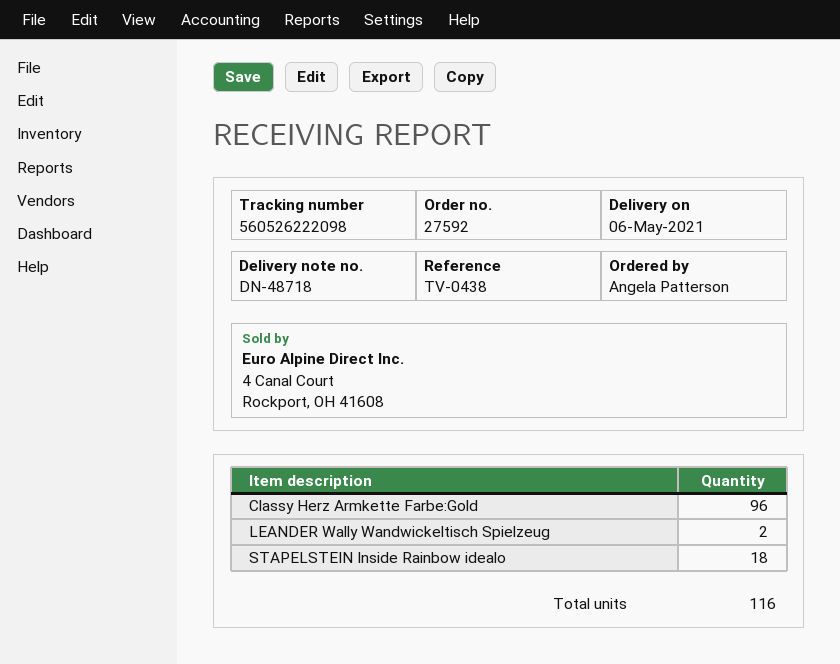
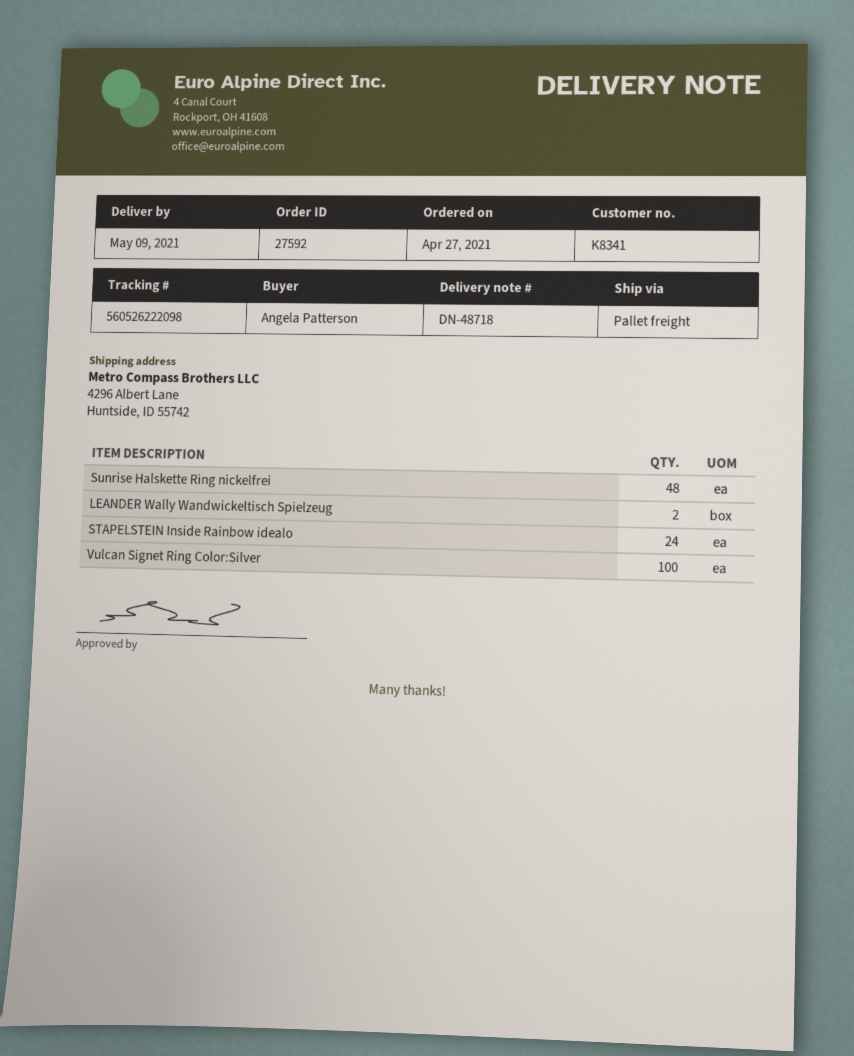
delivery date: 2021-05-06 -> 2021-05-09
Classy Herz Armkette Farbe:Gold: 96 -> none
STAPELSTEIN Inside Rainbow idealo: 18 -> 24
Sunrise Halskette Ring nickelfrei: none -> 48
Vulcan Signet Ring Color:Silver: none -> 100

